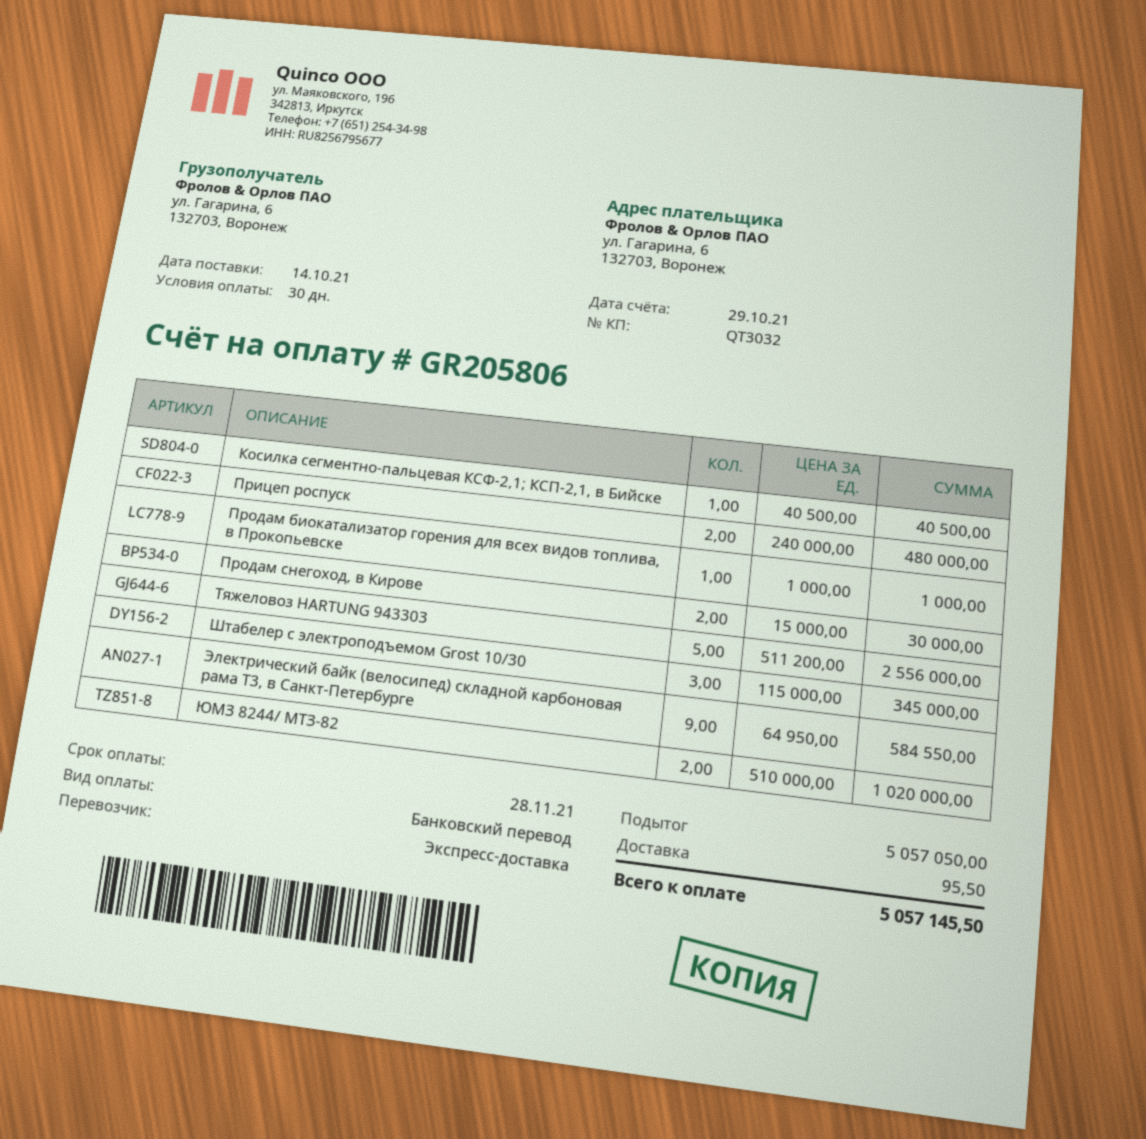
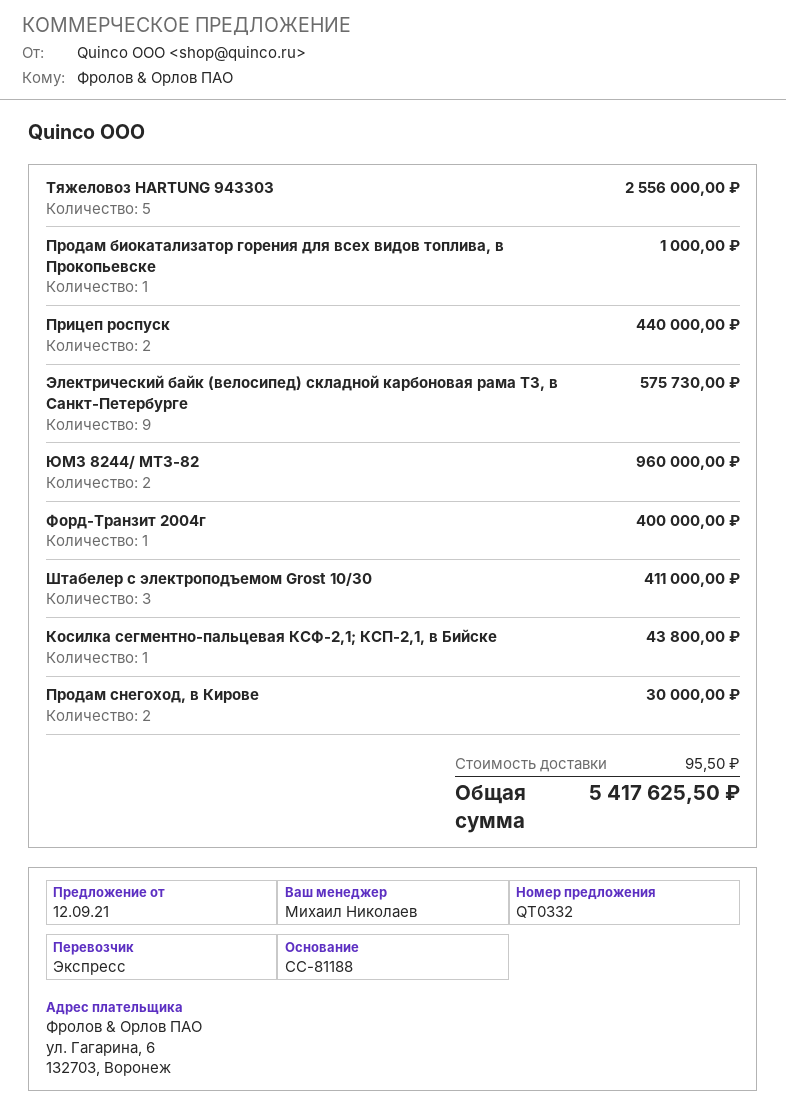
quote number: QT3032 -> QT0332
Косилка сегментно-пальцевая КСФ-2,1; КСП-2,1, в Бийске: 1 for 40500.00 -> 1 for 43800.00
Прицеп роспуск: 2 for 480000.00 -> 2 for 440000.00
Штабелер с электроподъемом Grost 10/30: 3 for 345000.00 -> 3 for 411000.00
Электрический байк (велосипед) складной карбоновая рама T3, в Санкт-Петербурге: 9 for 584550.00 -> 9 for 575730.00
ЮМЗ 8244/ МТЗ-82: 2 for 1020000.00 -> 2 for 960000.00
Форд-Транзит 2004г: none -> 1 for 400000.00
total: 5057145.50 -> 5417625.50

